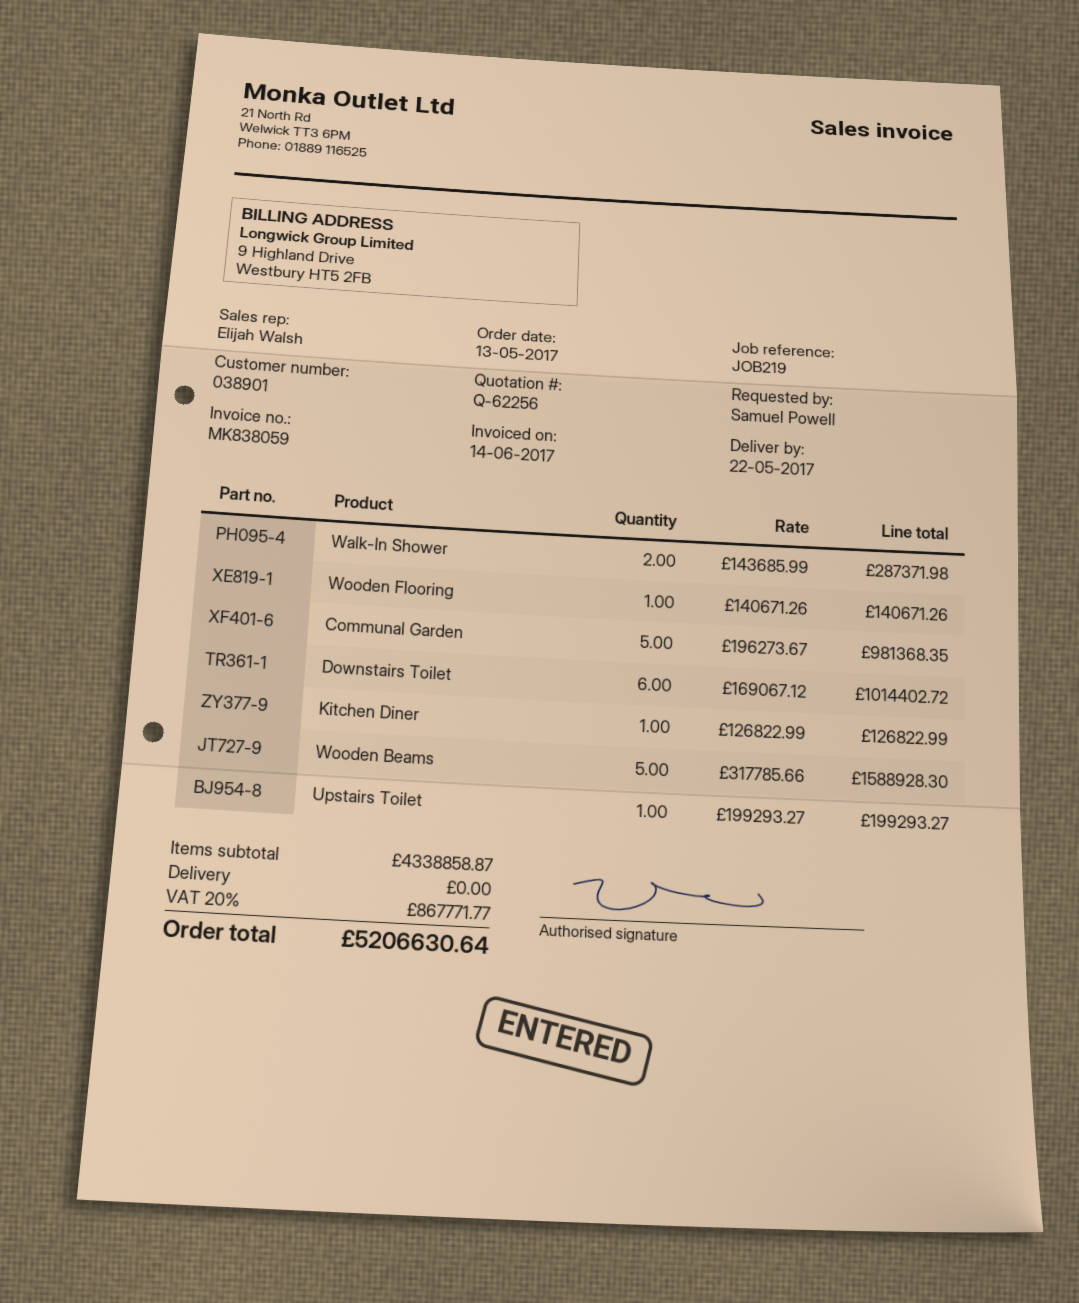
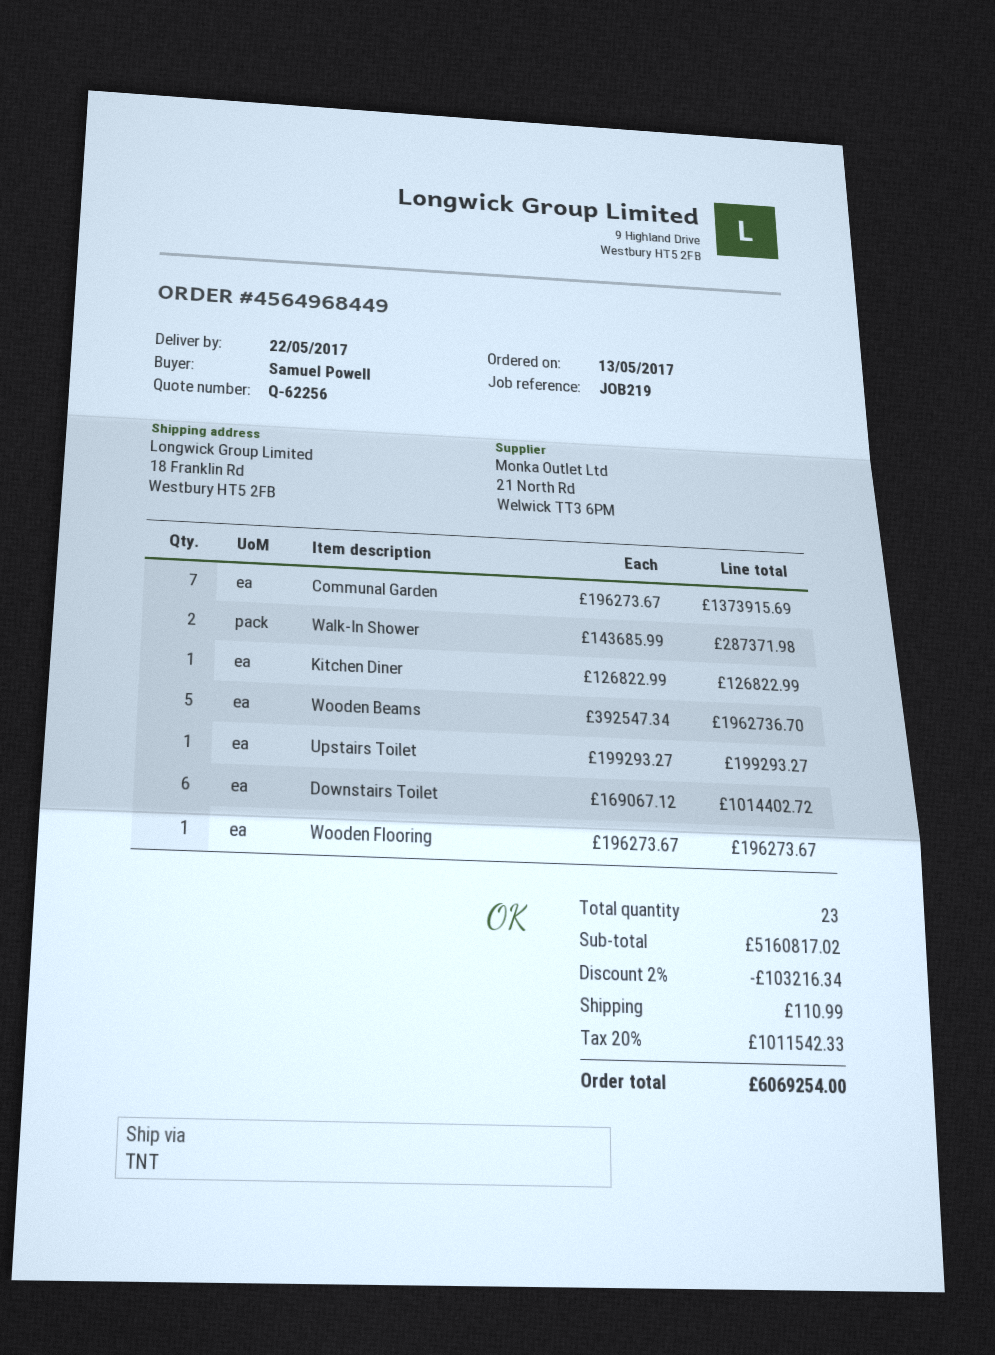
Wooden Flooring: 1 x 140671.26 = 140671.26 -> 1 x 196273.67 = 196273.67
Communal Garden: 5 x 196273.67 = 981368.35 -> 7 x 196273.67 = 1373915.69
Wooden Beams: 5 x 317785.66 = 1588928.30 -> 5 x 392547.34 = 1962736.70
subtotal: 4338858.87 -> 5160817.02
discount: none -> 2% = 103216.34
shipping: 0.00 -> 110.99
tax: 20% = 867771.77 -> 20% = 1011542.33
total: 5206630.64 -> 6069254.00

